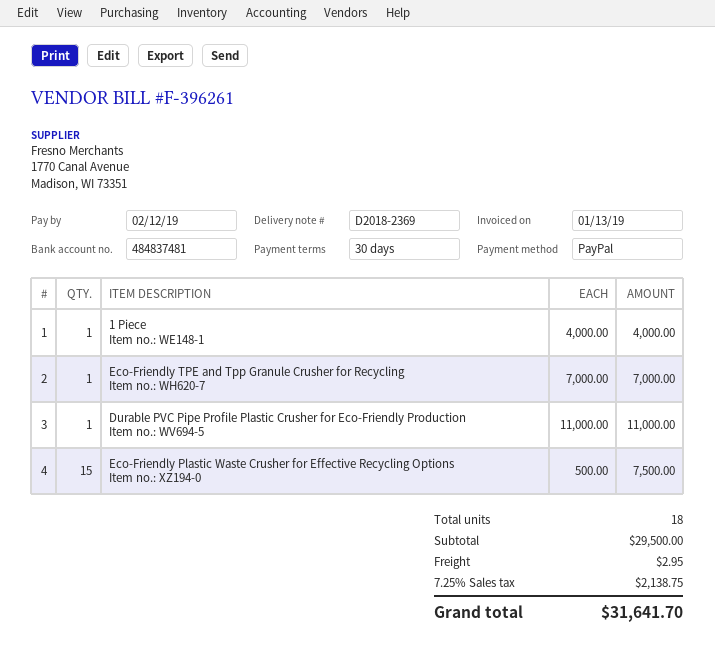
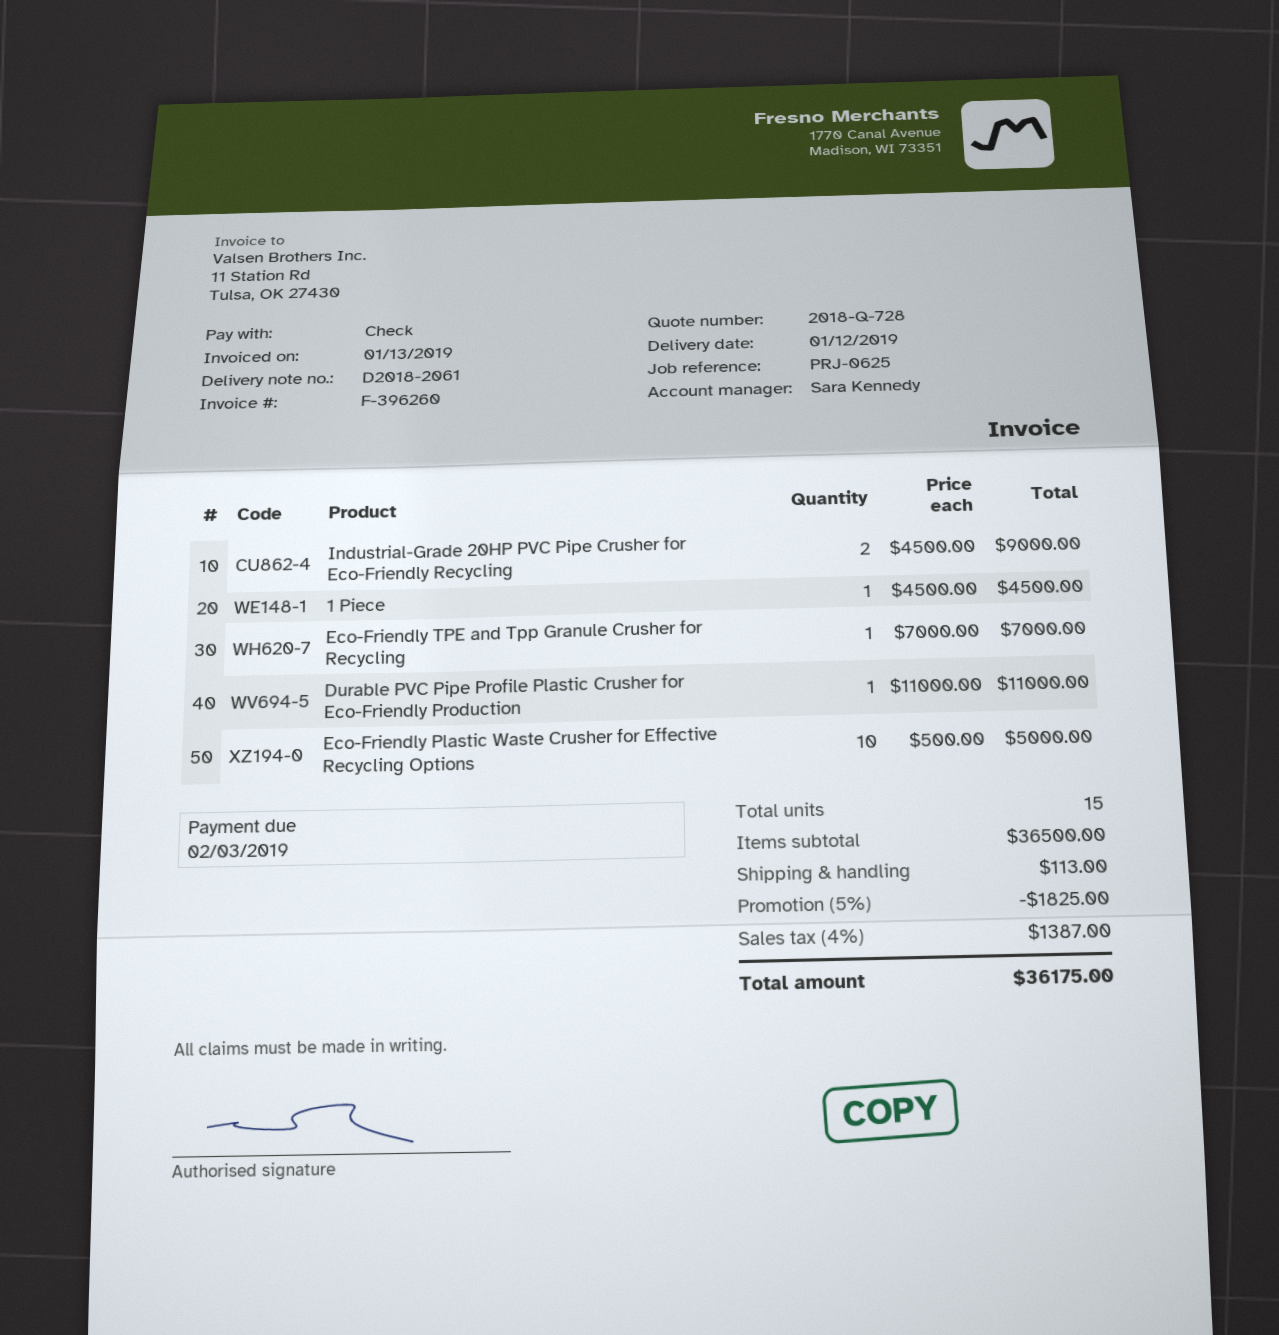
delivery note number: D2018-2369 -> D2018-2061
invoice number: F-396261 -> F-396260
due date: 2019-02-12 -> 2019-02-03
payment method: PayPal -> cheque
1 Piece: 1 x 4000.00 = 4000.00 -> 1 x 4500.00 = 4500.00
Eco-Friendly Plastic Waste Crusher for Effective Recycling Options: 15 x 500.00 = 7500.00 -> 10 x 500.00 = 5000.00
Industrial-Grade 20HP PVC Pipe Crusher for Eco-Friendly Recycling: none -> 2 x 4500.00 = 9000.00
total quantity: 18 -> 15
subtotal: 29500.00 -> 36500.00
discount: none -> 5% = 1825.00
shipping: 2.95 -> 113.00
tax: 7.25% = 2138.75 -> 4% = 1387.00
total: 31641.70 -> 36175.00

